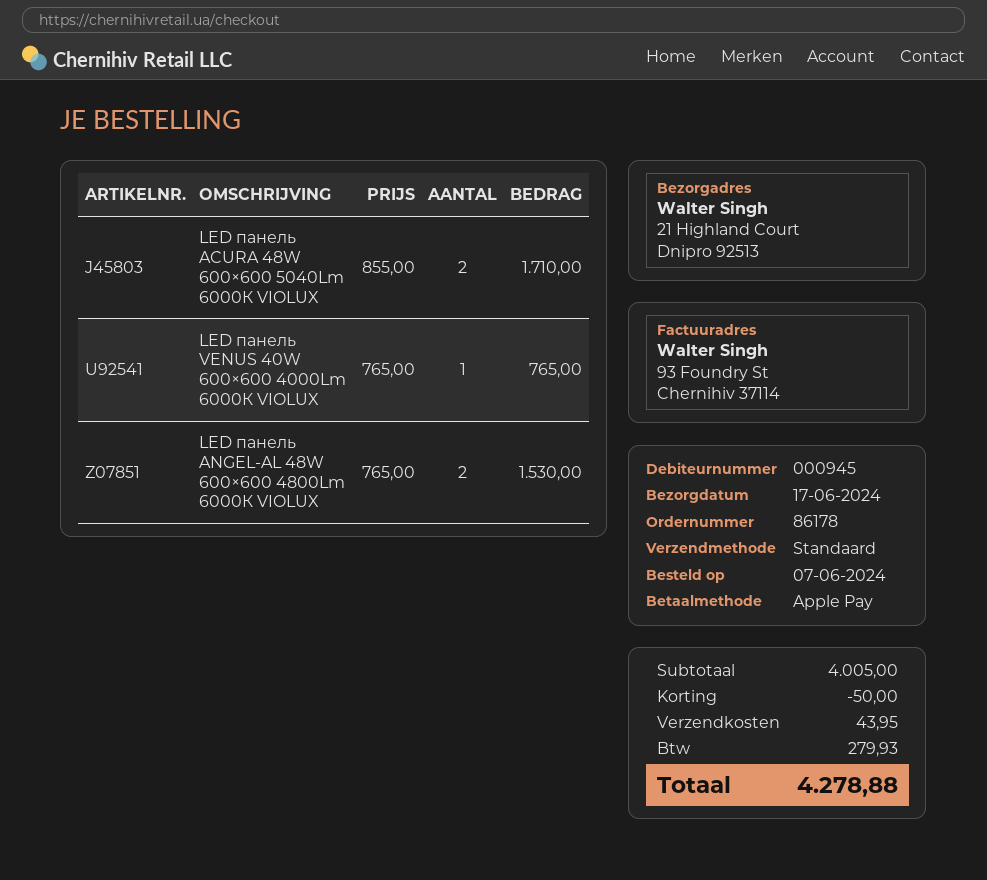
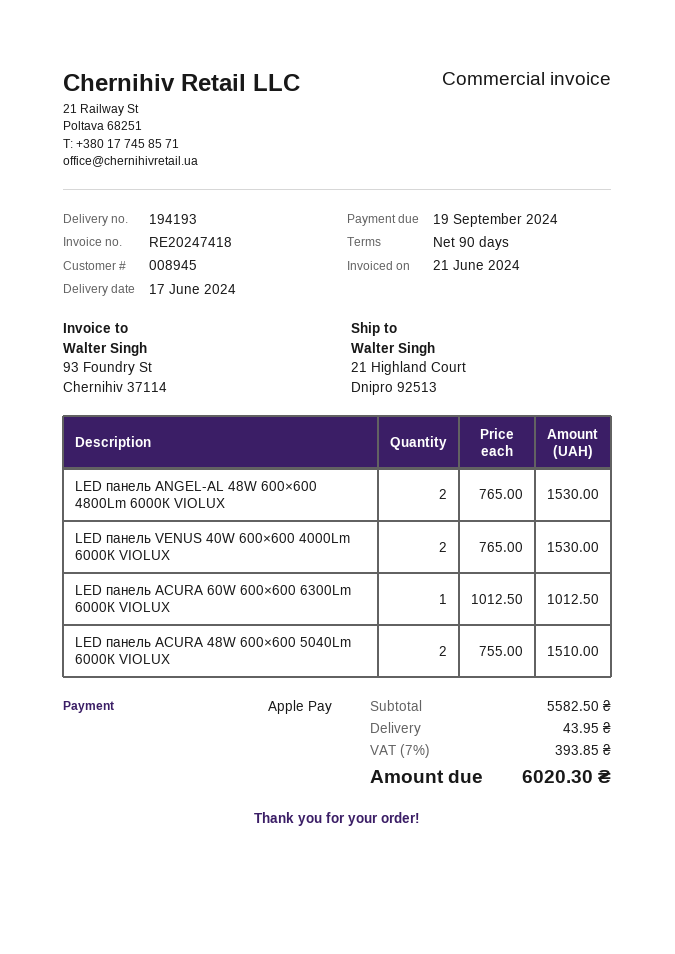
customer number: 000945 -> 008945
LED панель ACURA 48W 600×600 5040Lm 6000К VIOLUX: 2 x 855.00 = 1710.00 -> 2 x 755.00 = 1510.00
LED панель VENUS 40W 600×600 4000Lm 6000К VIOLUX: 1 x 765.00 = 765.00 -> 2 x 765.00 = 1530.00
LED панель ACURA 60W 600×600 6300Lm 6000К VIOLUX: none -> 1 x 1012.50 = 1012.50
subtotal: 4005.00 -> 5582.50
discount: 50.00 -> none
tax: 279.93 -> 393.85
total: 4278.88 -> 6020.30

